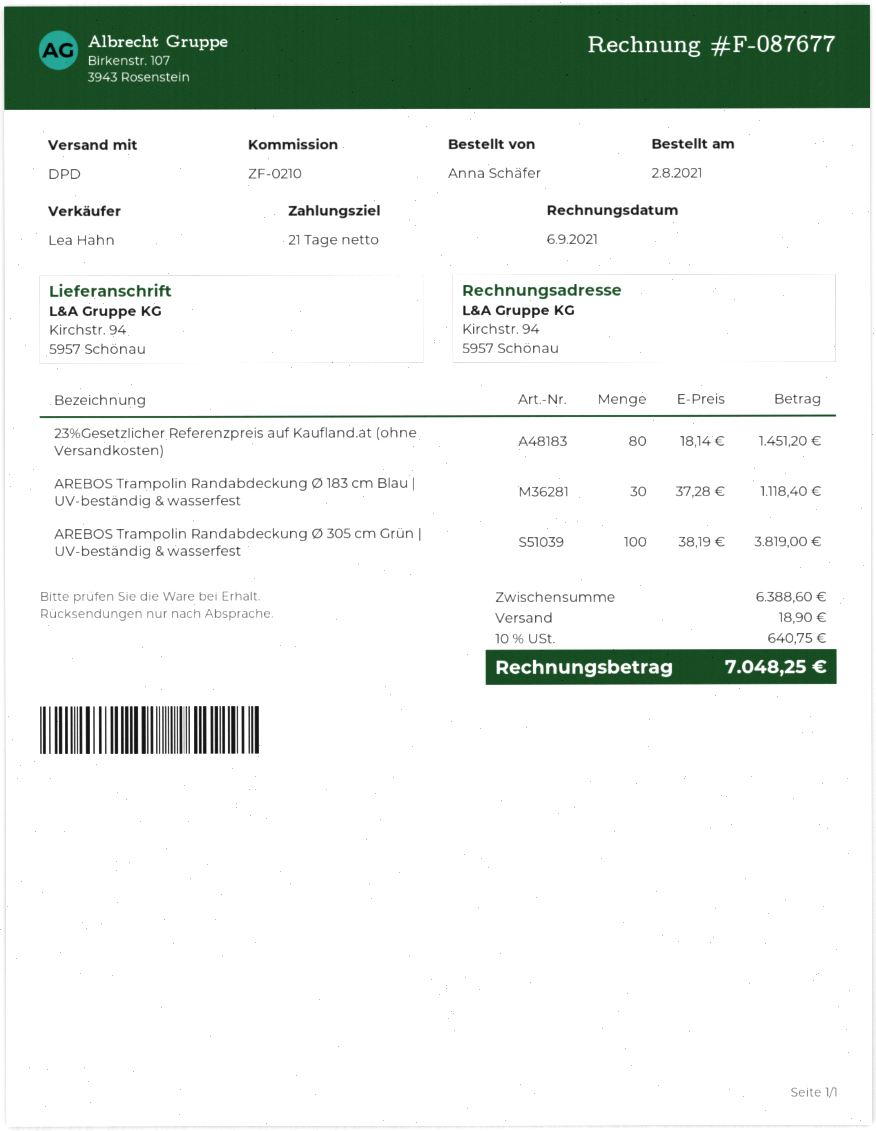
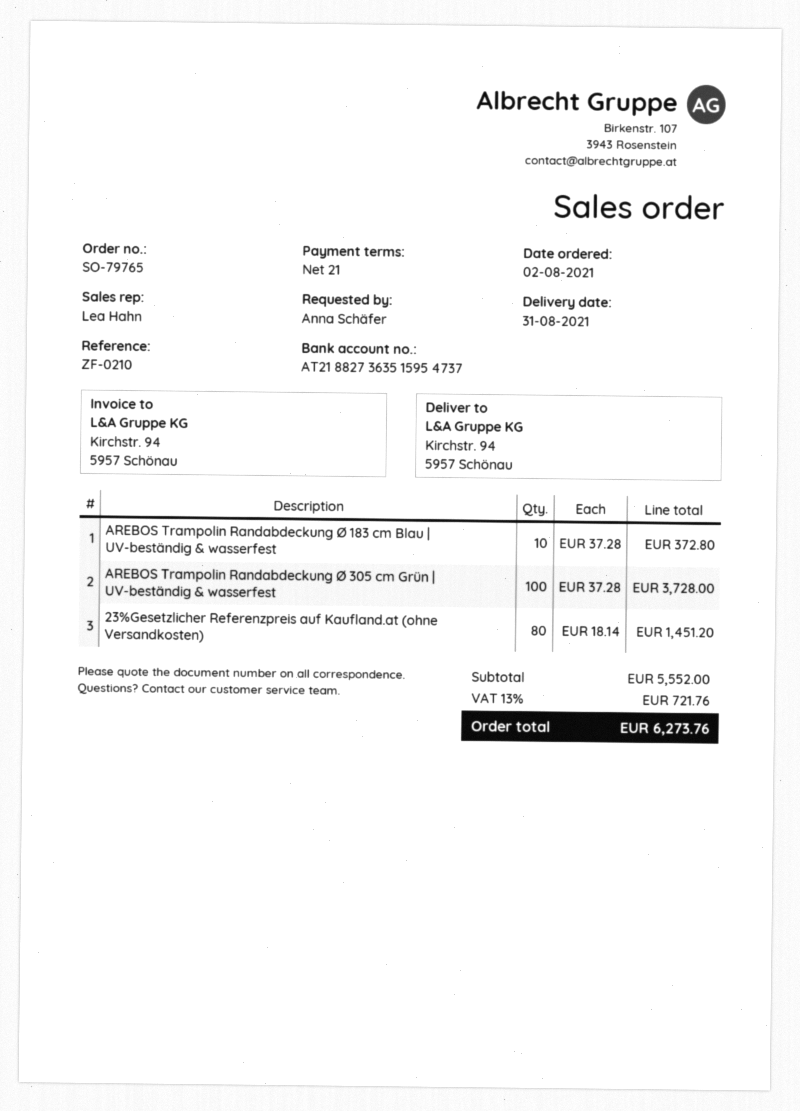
AREBOS Trampolin Randabdeckung Ø 183 cm Blau | UV-beständig & wasserfest: 30 x 37.28 = 1118.40 -> 10 x 37.28 = 372.80
AREBOS Trampolin Randabdeckung Ø 305 cm Grün | UV-beständig & wasserfest: 100 x 38.19 = 3819.00 -> 100 x 37.28 = 3728.00
subtotal: 6388.60 -> 5552.00
shipping: 18.90 -> none
tax: 10% = 640.75 -> 13% = 721.76
total: 7048.25 -> 6273.76

